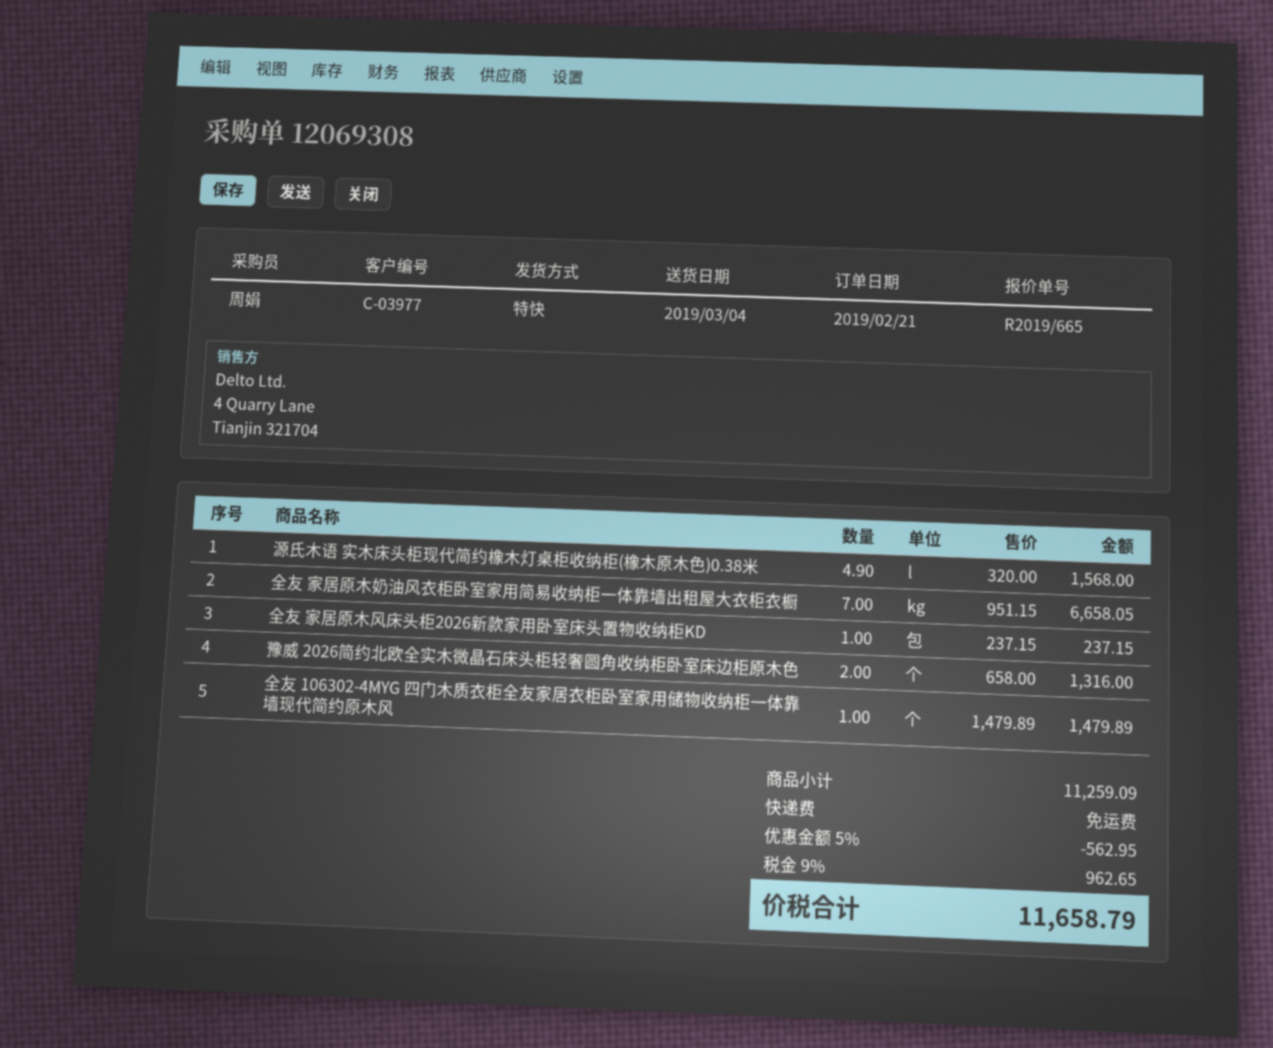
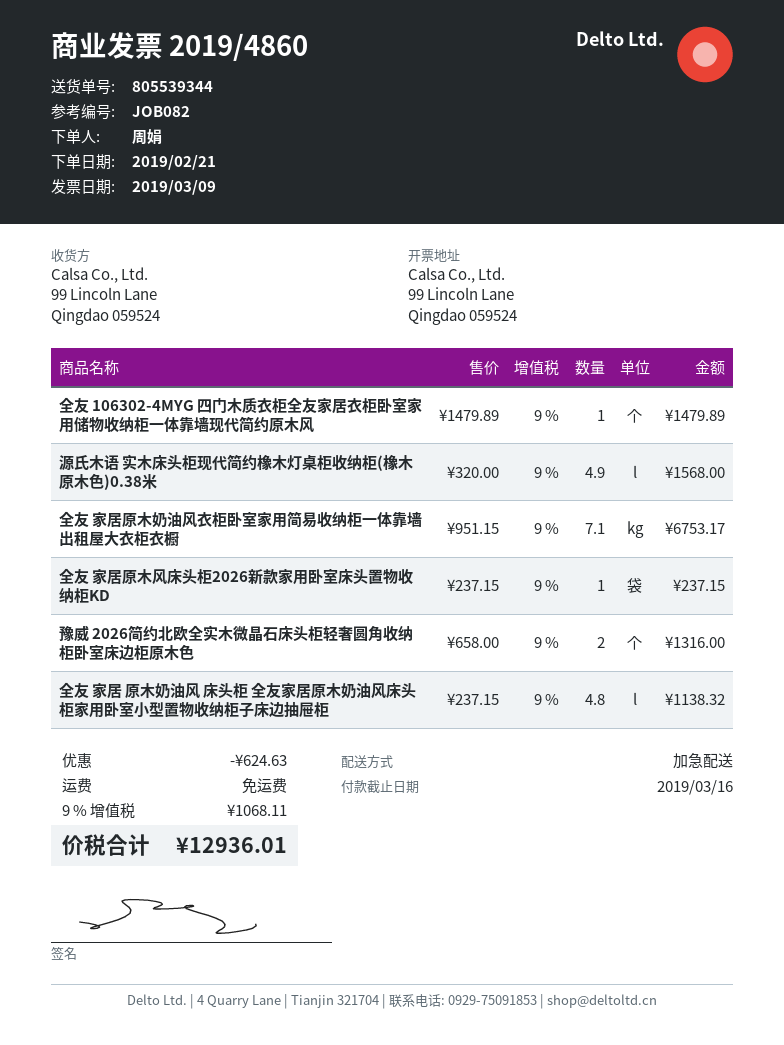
全友 家居原木奶油风衣柜卧室家用简易收纳柜一体靠墙出租屋大衣柜衣橱: 7 x 951.15 = 6658.05 -> 7.1 x 951.15 = 6753.17
全友 家居 原木奶油风 床头柜 全友家居原木奶油风床头柜家用卧室小型置物收纳柜子床边抽屉柜: none -> 4.8 x 237.15 = 1138.32
discount: 562.95 -> 624.63
tax: 9% = 962.65 -> 9% = 1068.11
total: 11658.79 -> 12936.01

